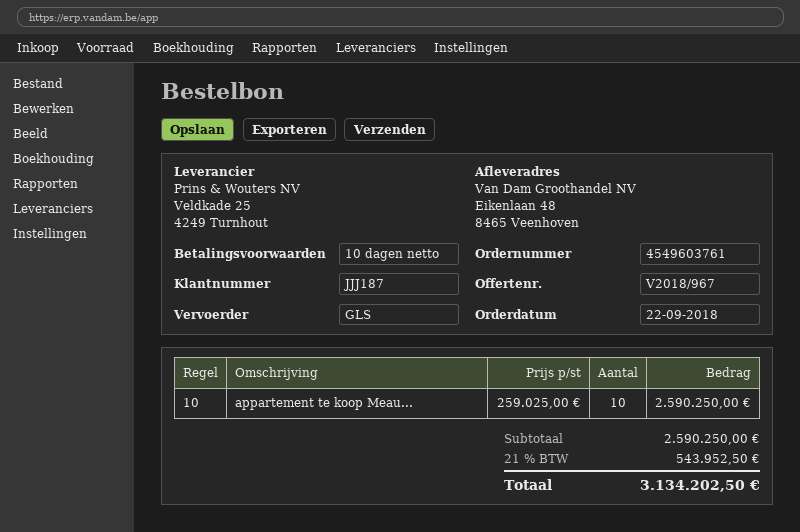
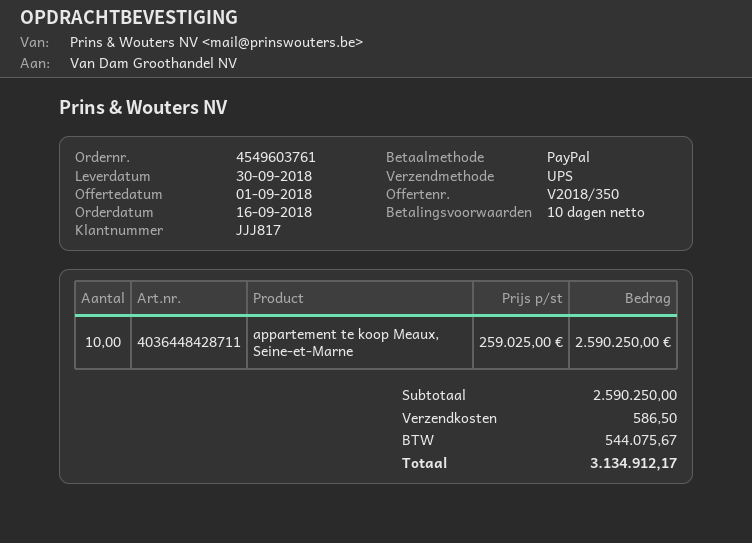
quote number: V2018/967 -> V2018/350
order date: 2018-09-22 -> 2018-09-16
customer number: JJJ187 -> JJJ817
shipping method: GLS -> UPS
shipping: none -> 586.50
tax: 543952.50 -> 544075.67
total: 3134202.50 -> 3134912.17

